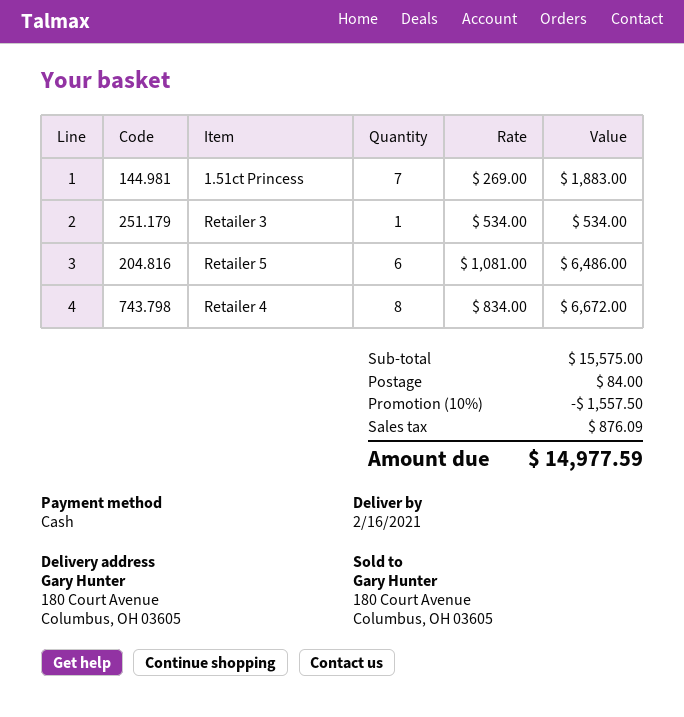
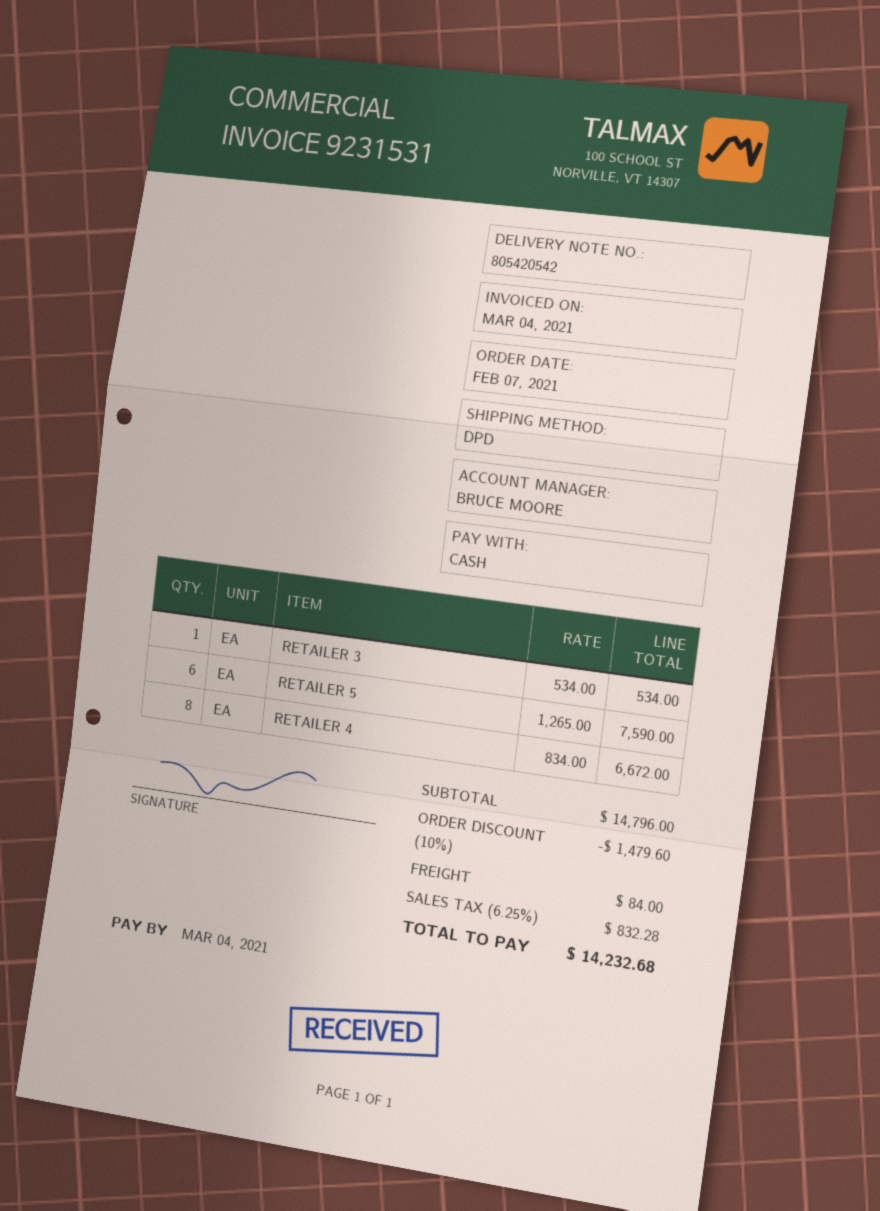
1.51ct Princess: 7 x 269.00 = 1883.00 -> none
Retailer 5: 6 x 1081.00 = 6486.00 -> 6 x 1265.00 = 7590.00
subtotal: 15575.00 -> 14796.00
discount: 10% = 1557.50 -> 10% = 1479.60
tax: 876.09 -> 832.28
total: 14977.59 -> 14232.68

